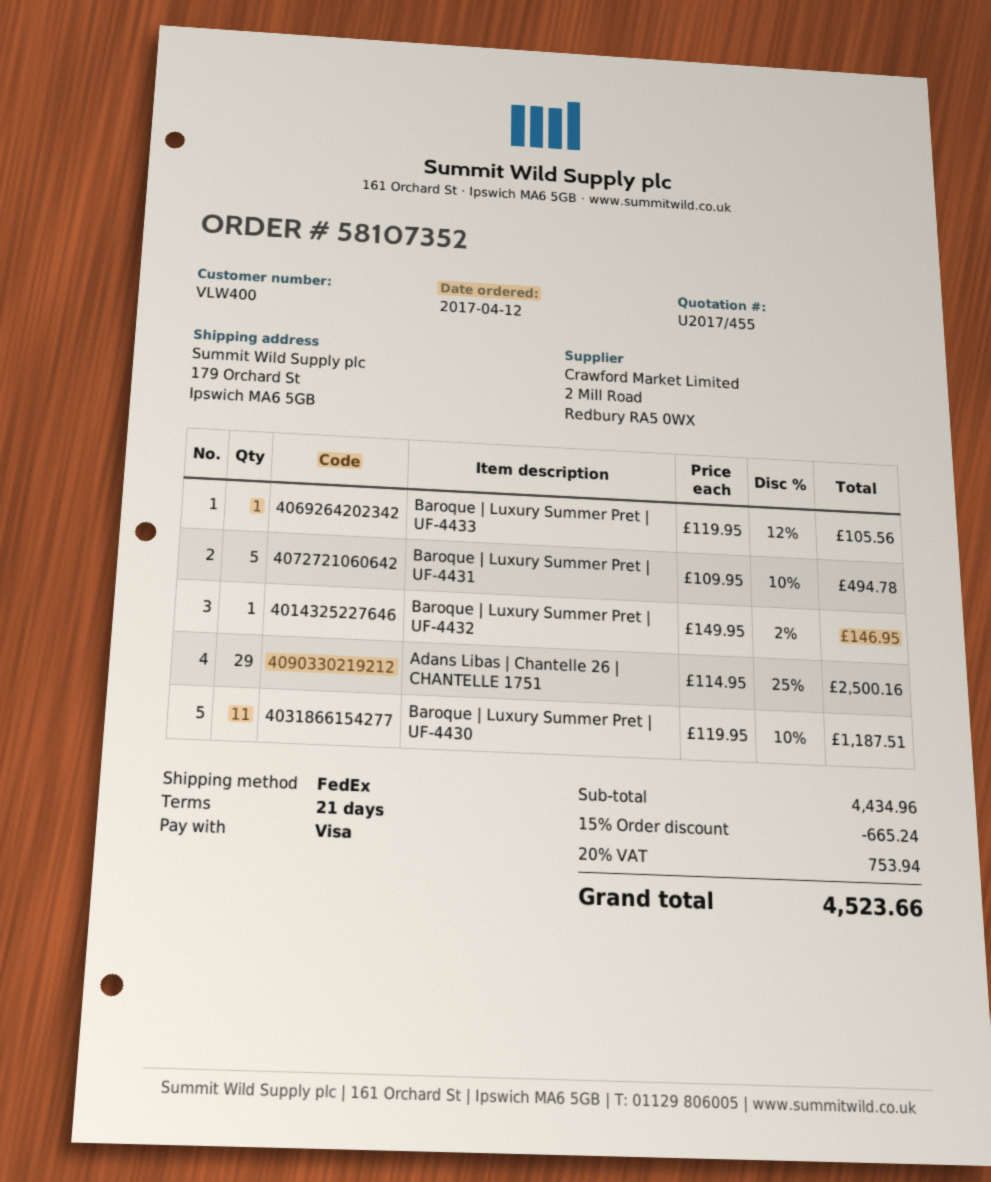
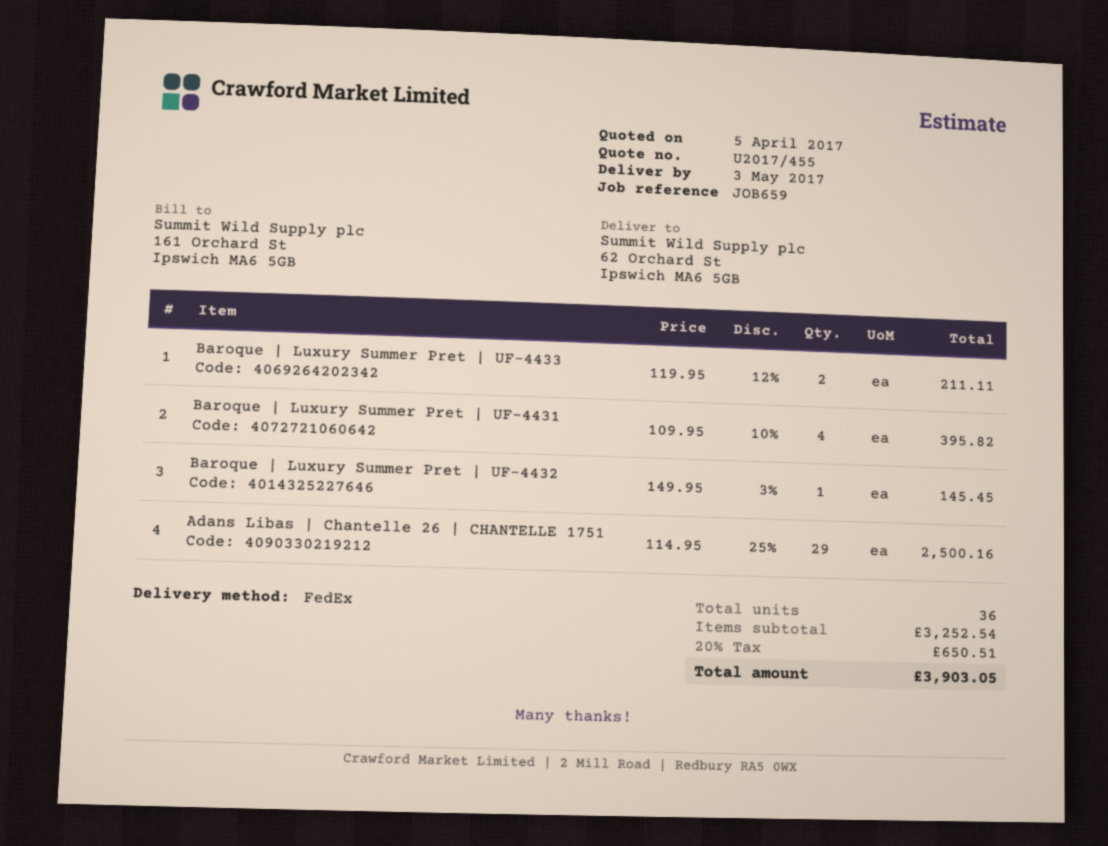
ship to: 179 Orchard St, Ipswich MA6 5GB -> 62 Orchard St, Ipswich MA6 5GB
Baroque | Luxury Summer Pret | UF-4433: 1 x 119.95 - 12% = 105.56 -> 2 x 119.95 - 12% = 211.11
Baroque | Luxury Summer Pret | UF-4431: 5 x 109.95 - 10% = 494.78 -> 4 x 109.95 - 10% = 395.82
Baroque | Luxury Summer Pret | UF-4432: 1 x 149.95 - 2% = 146.95 -> 1 x 149.95 - 3% = 145.45
Baroque | Luxury Summer Pret | UF-4430: 11 x 119.95 - 10% = 1187.51 -> none
subtotal: 4434.96 -> 3252.54
discount: 15% = 665.24 -> none
tax: 20% = 753.94 -> 20% = 650.51
total: 4523.66 -> 3903.05

